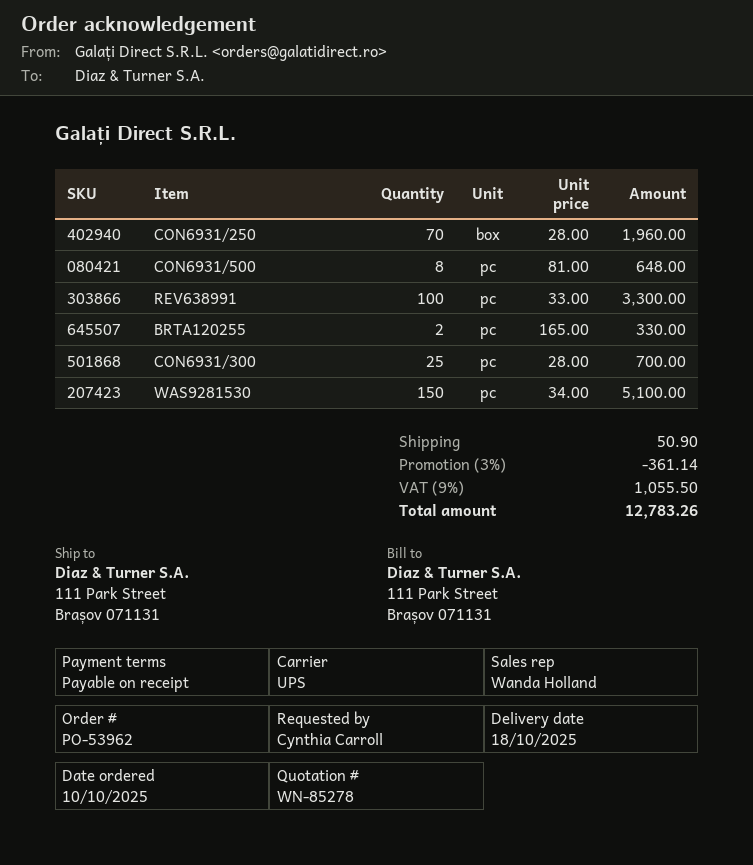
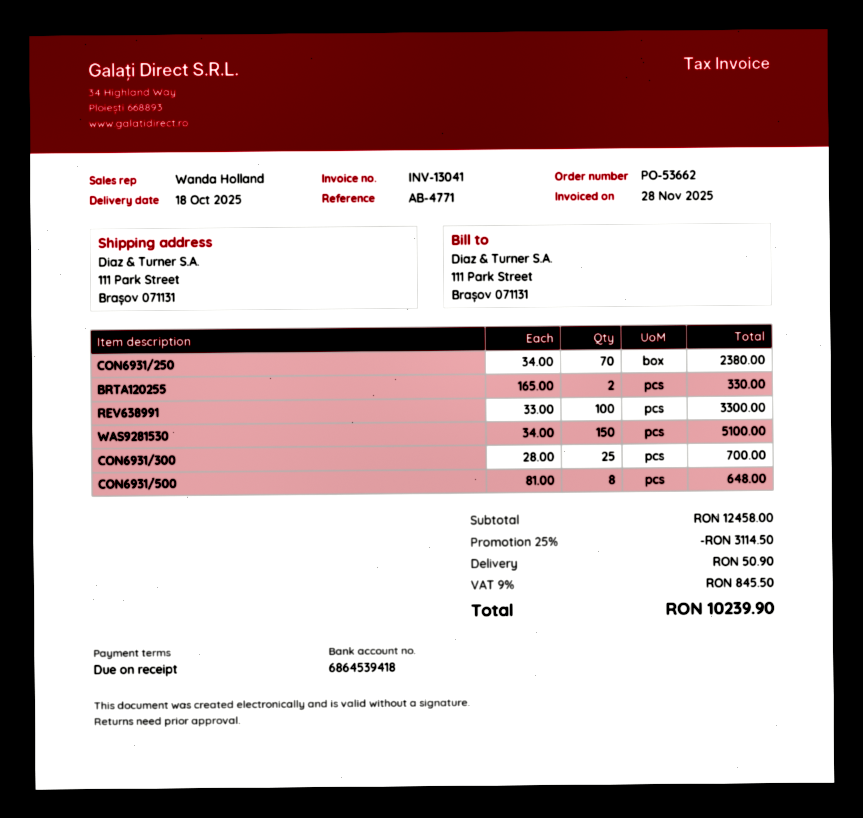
order number: PO-53962 -> PO-53662
CON6931/250: 70 x 28.00 = 1960.00 -> 70 x 34.00 = 2380.00
discount: 3% = 361.14 -> 25% = 3114.50
tax: 9% = 1055.50 -> 9% = 845.50
total: 12783.26 -> 10239.90

